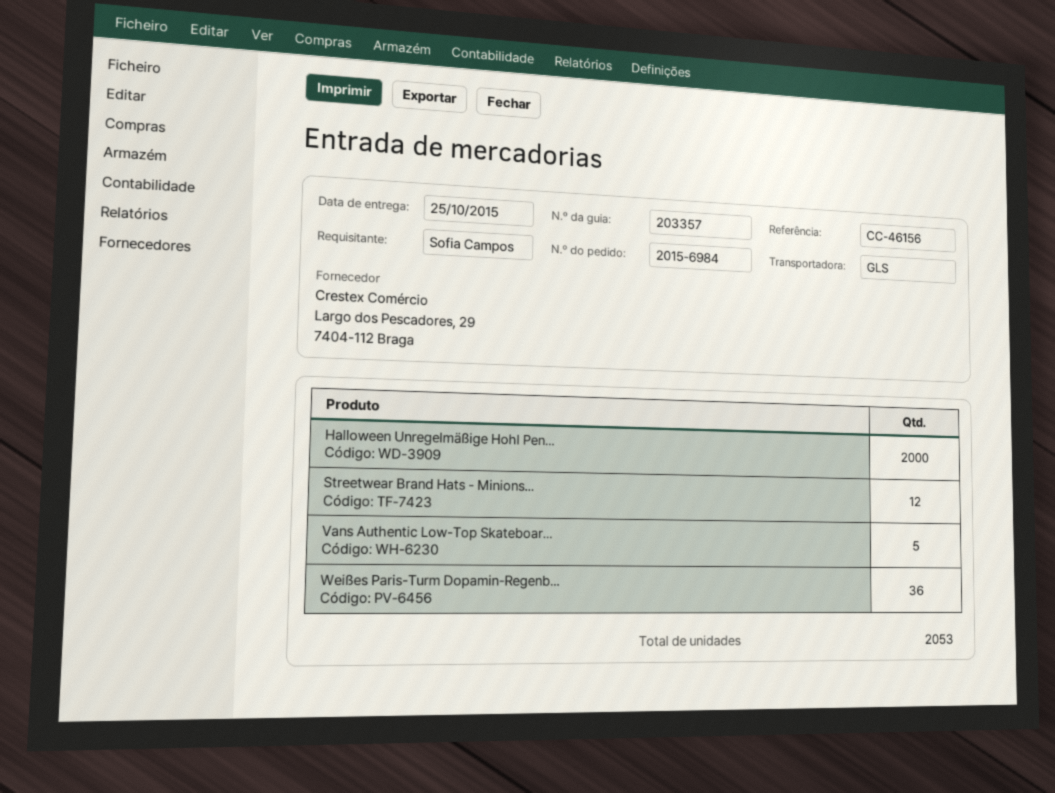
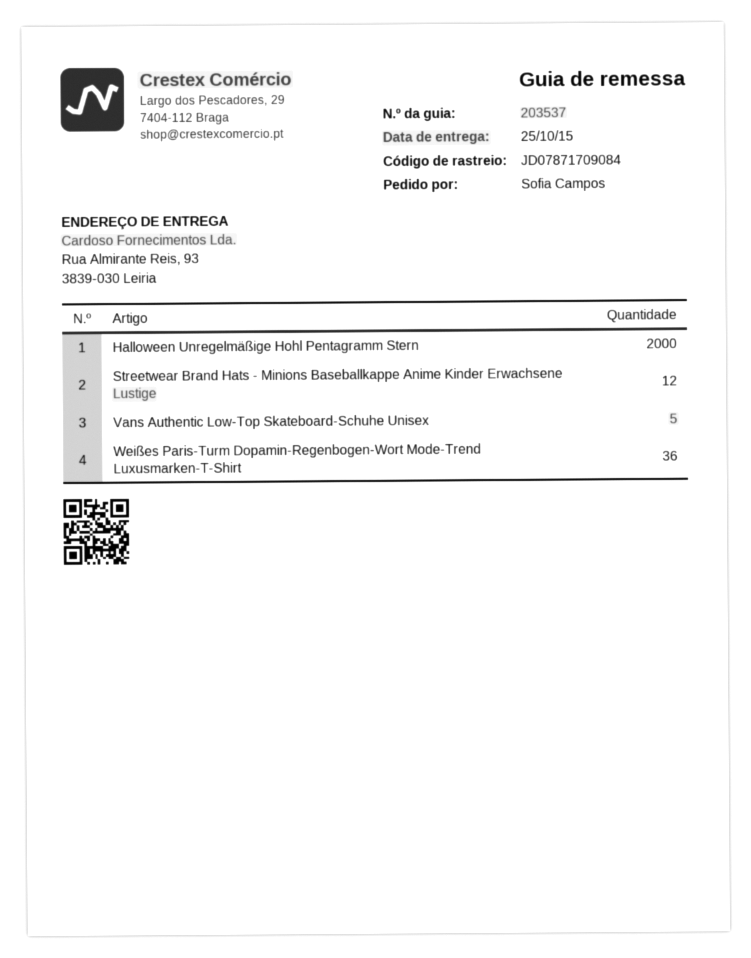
delivery note number: 203357 -> 203537

